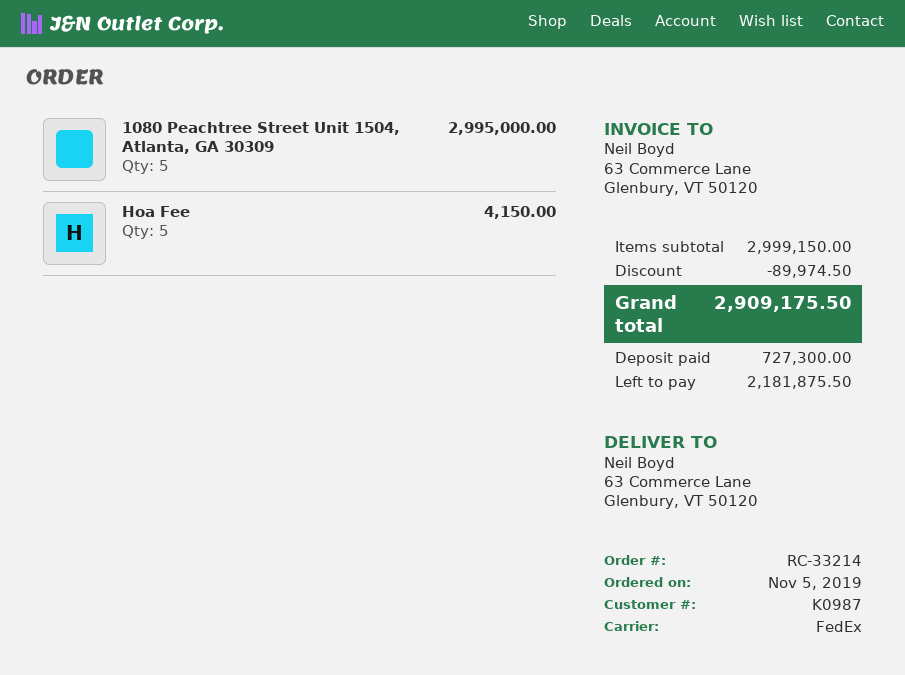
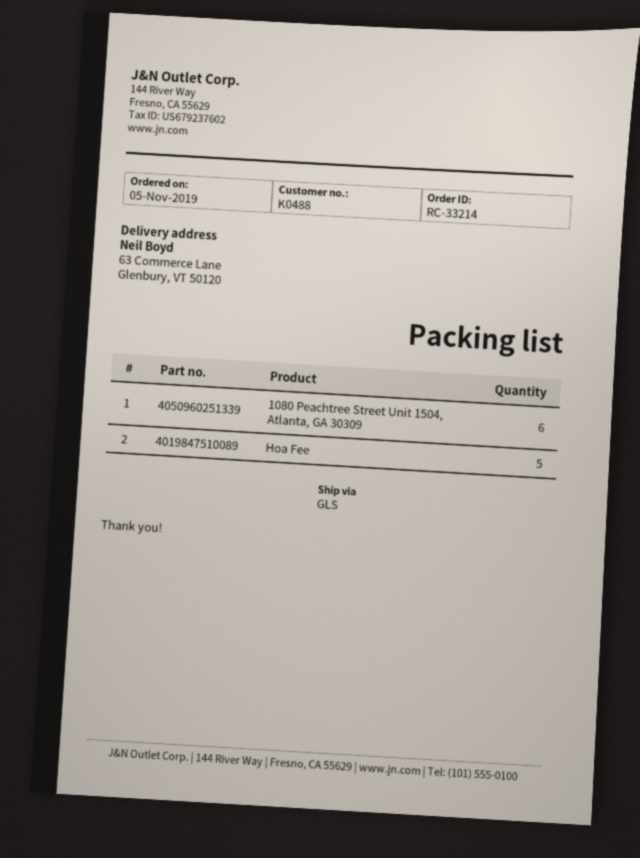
customer number: K0987 -> K0488
shipping method: FedEx -> GLS
1080 Peachtree Street Unit 1504, Atlanta, GA 30309: 5 -> 6

